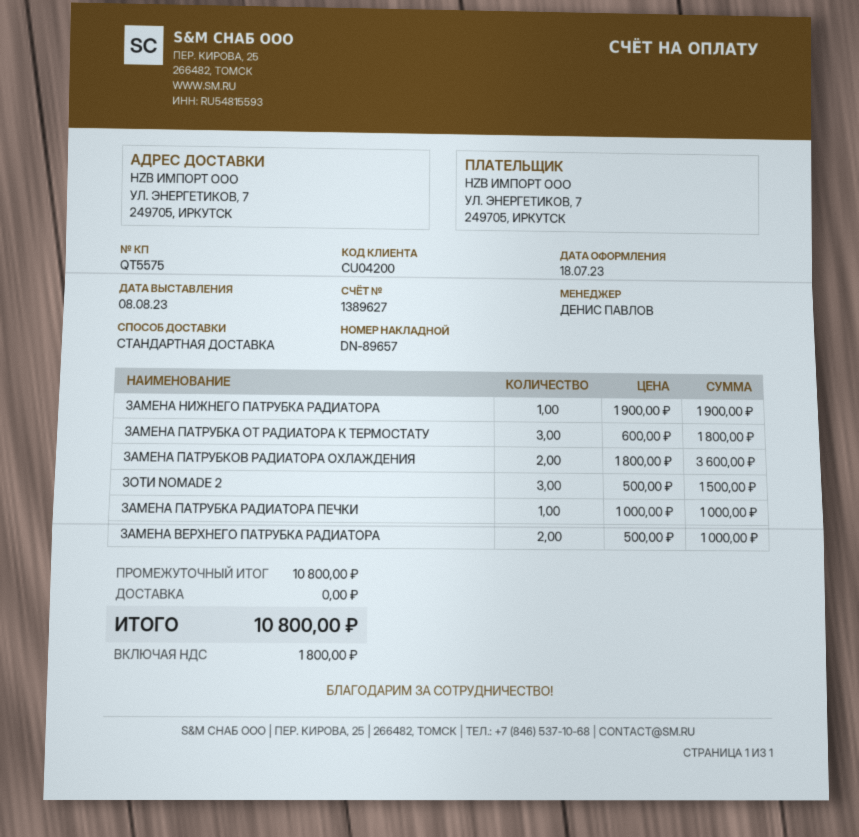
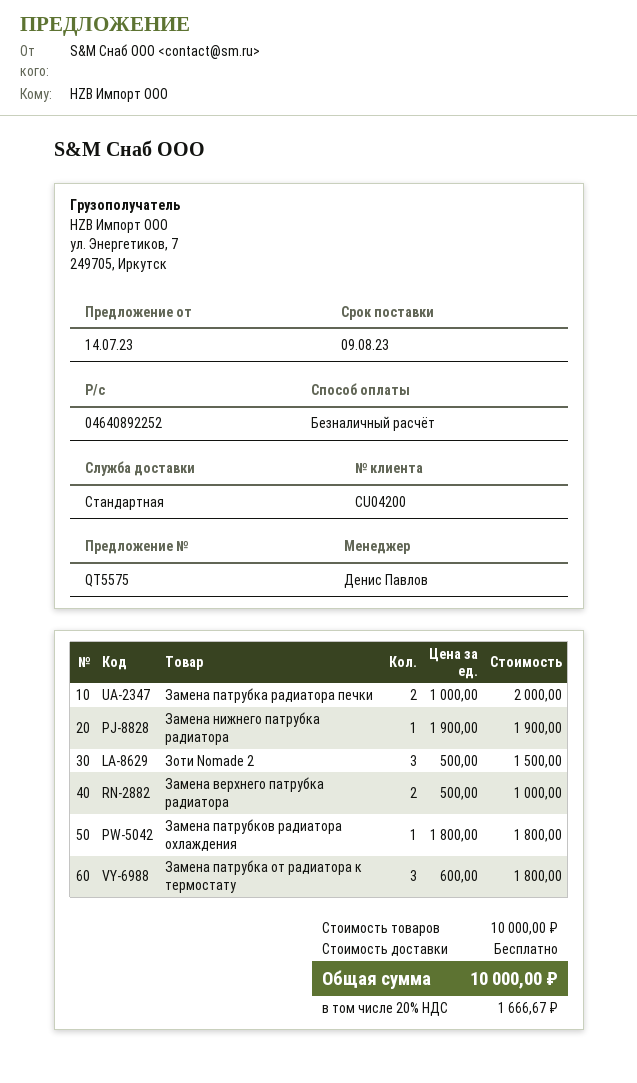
ЗАМЕНА ПАТРУБКОВ РАДИАТОРА ОХЛАЖДЕНИЯ: 2 x 1800.00 = 3600.00 -> 1 x 1800.00 = 1800.00
ЗАМЕНА ПАТРУБКА РАДИАТОРА ПЕЧКИ: 1 x 1000.00 = 1000.00 -> 2 x 1000.00 = 2000.00
subtotal: 10800.00 -> 10000.00
tax: 1800.00 -> 1666.67
total: 10800.00 -> 10000.00

